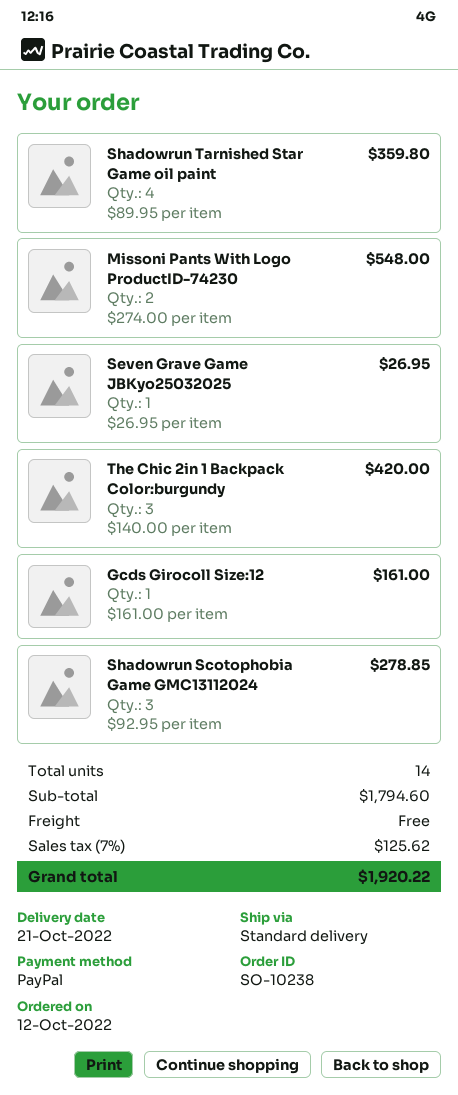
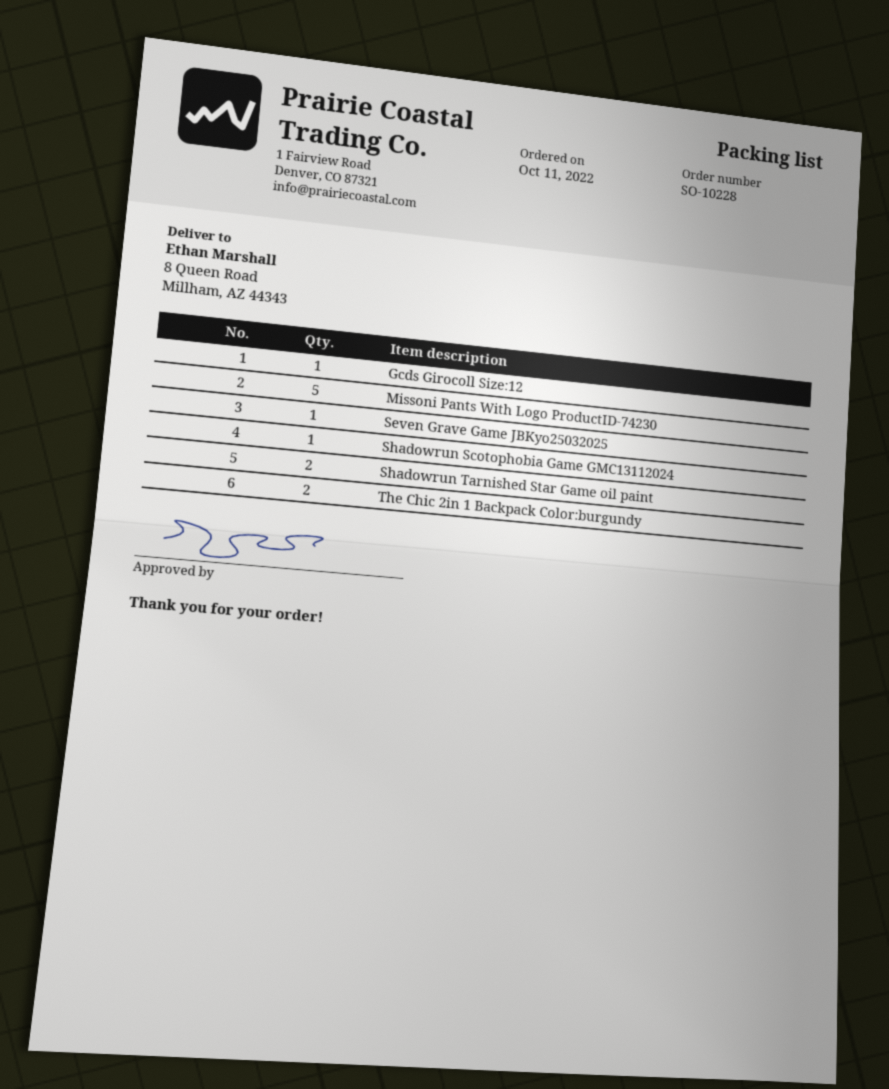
order number: SO-10238 -> SO-10228
order date: 2022-10-12 -> 2022-10-11
Shadowrun Tarnished Star Game oil paint: 4 -> 2
Missoni Pants With Logo ProductID-74230: 2 -> 5
The Chic 2in 1 Backpack Color:burgundy: 3 -> 2
Shadowrun Scotophobia Game GMC13112024: 3 -> 1

